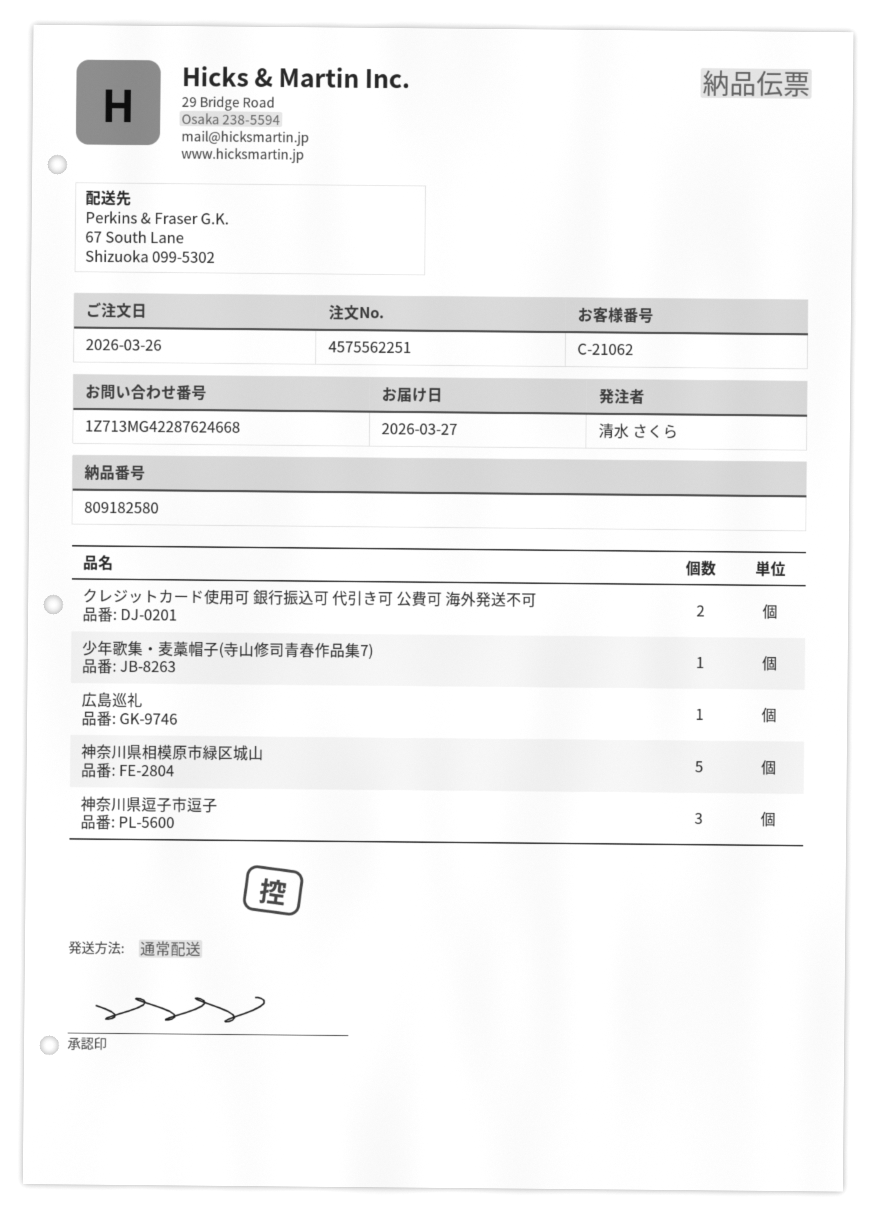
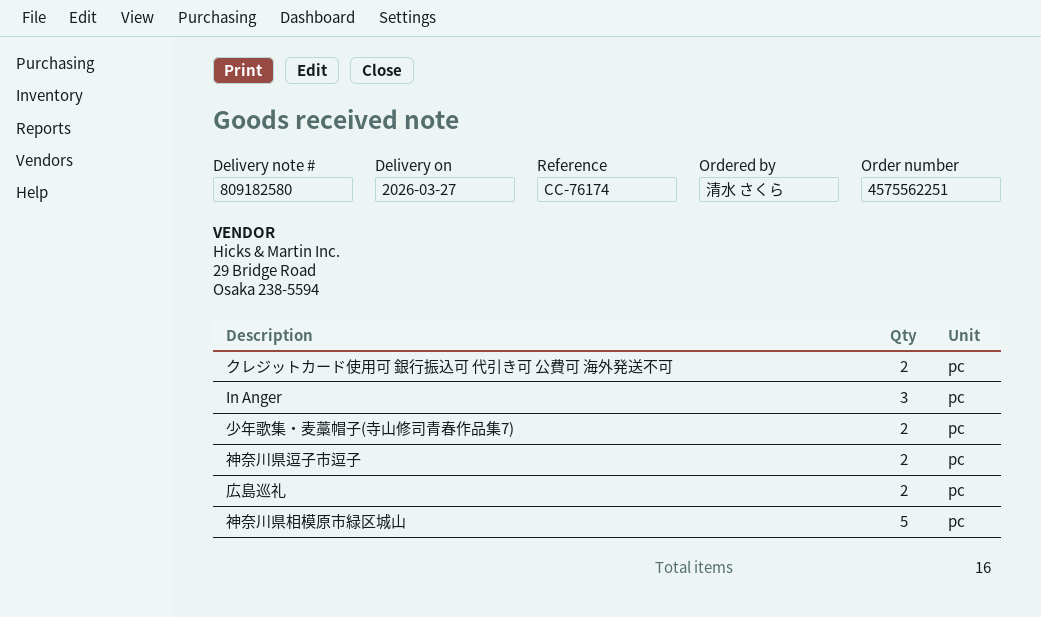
少年歌集・麦藁帽子(寺山修司青春作品集7): 1 -> 2
広島巡礼: 1 -> 2
神奈川県逗子市逗子: 3 -> 2
In Anger: none -> 3

